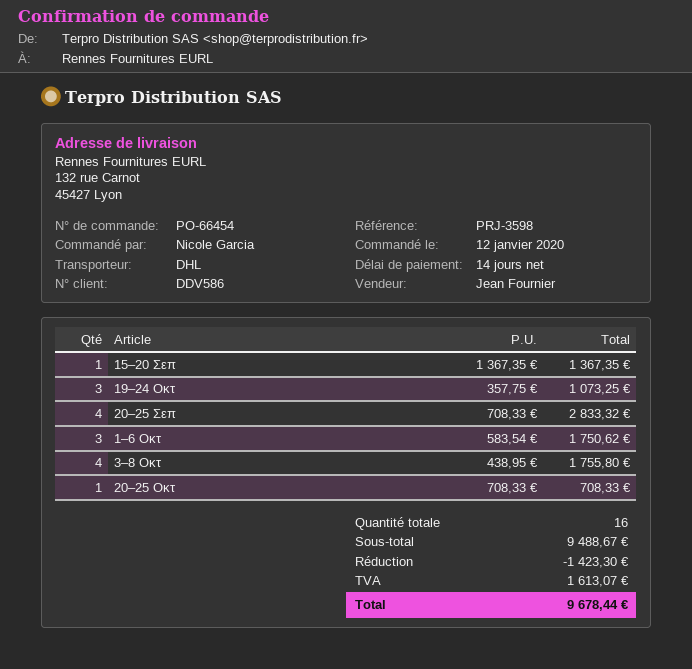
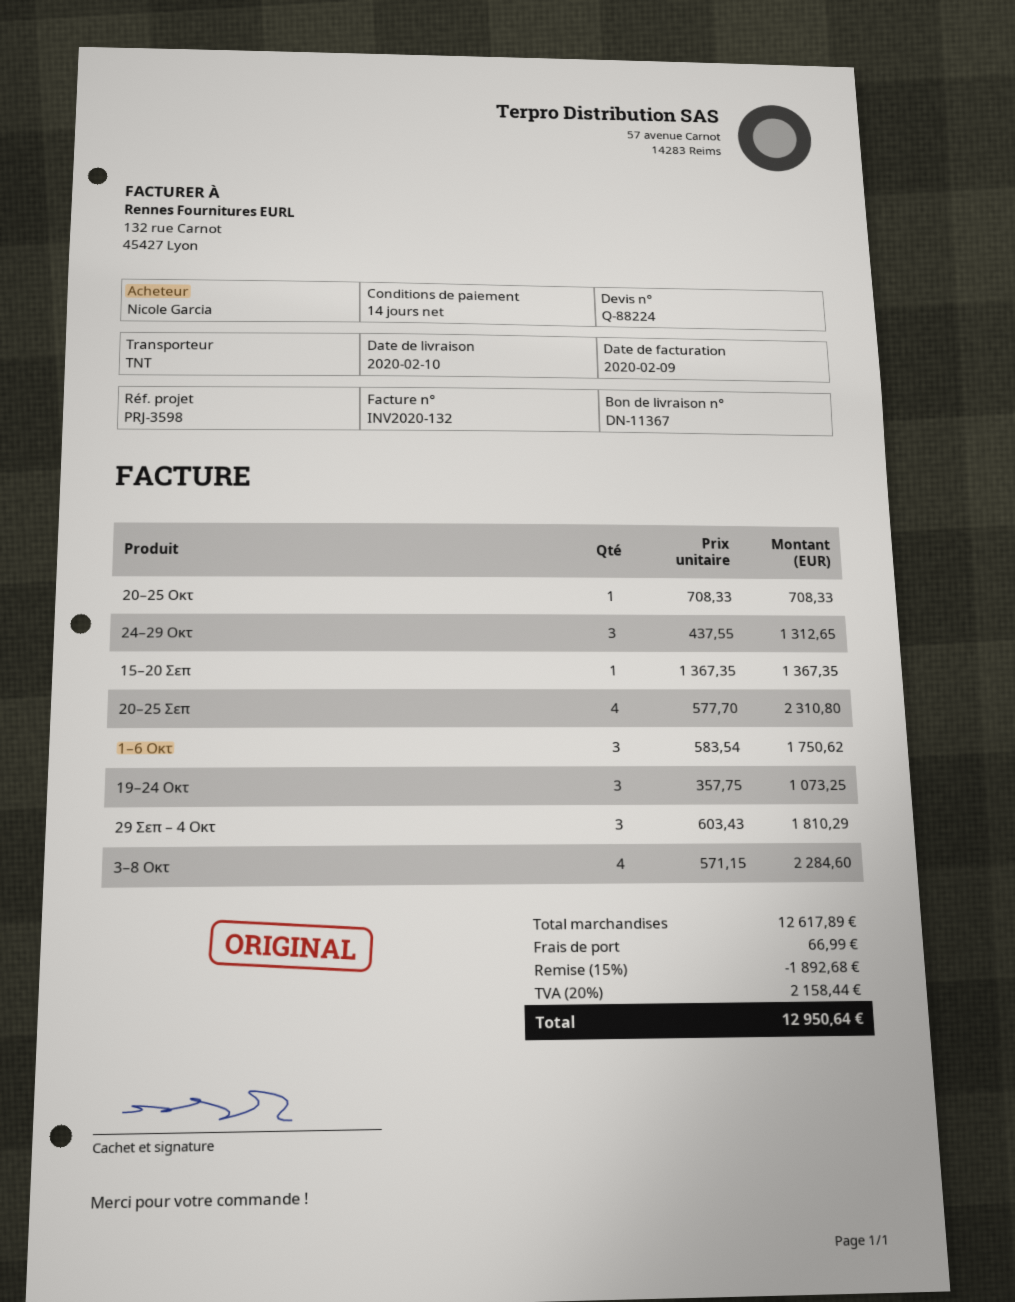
shipping method: DHL -> TNT
20–25 Σεπ: 4 x 708.33 = 2833.32 -> 4 x 577.70 = 2310.80
3–8 Οκτ: 4 x 438.95 = 1755.80 -> 4 x 571.15 = 2284.60
24–29 Οκτ: none -> 3 x 437.55 = 1312.65
29 Σεπ – 4 Οκτ: none -> 3 x 603.43 = 1810.29
subtotal: 9488.67 -> 12617.89
discount: 1423.30 -> 1892.68
shipping: none -> 66.99
tax: 1613.07 -> 2158.44
total: 9678.44 -> 12950.64

